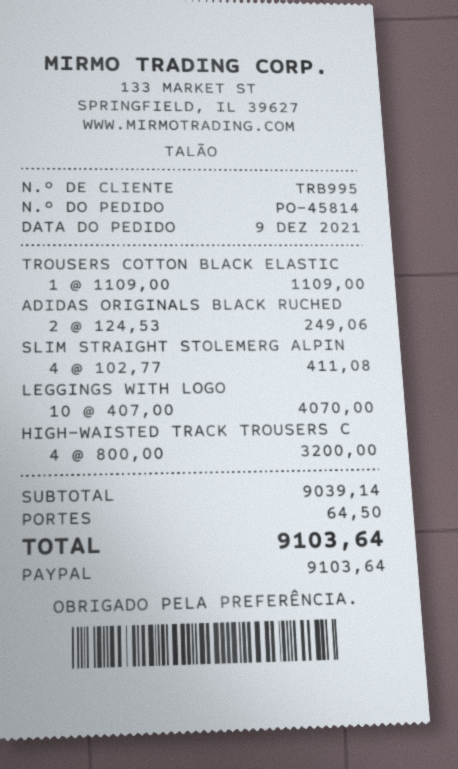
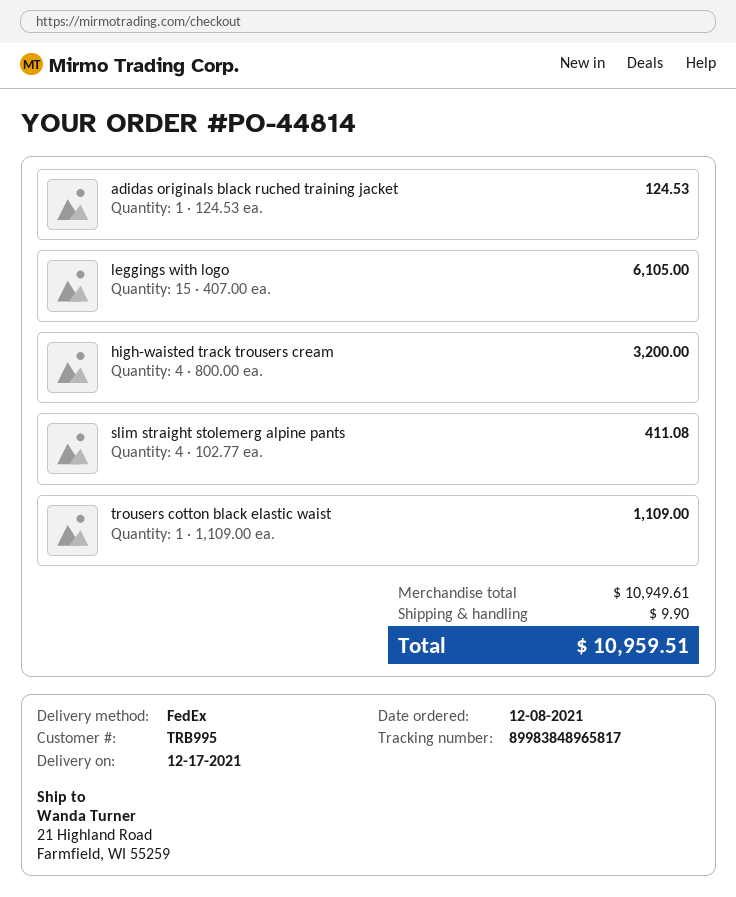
order number: PO-45814 -> PO-44814
order date: 2021-12-09 -> 2021-12-08
ADIDAS ORIGINALS BLACK RUCHED: 2 x 124.53 = 249.06 -> 1 x 124.53 = 124.53
LEGGINGS WITH LOGO: 10 x 407.00 = 4070.00 -> 15 x 407.00 = 6105.00
subtotal: 9039.14 -> 10949.61
shipping: 64.50 -> 9.90
total: 9103.64 -> 10959.51

